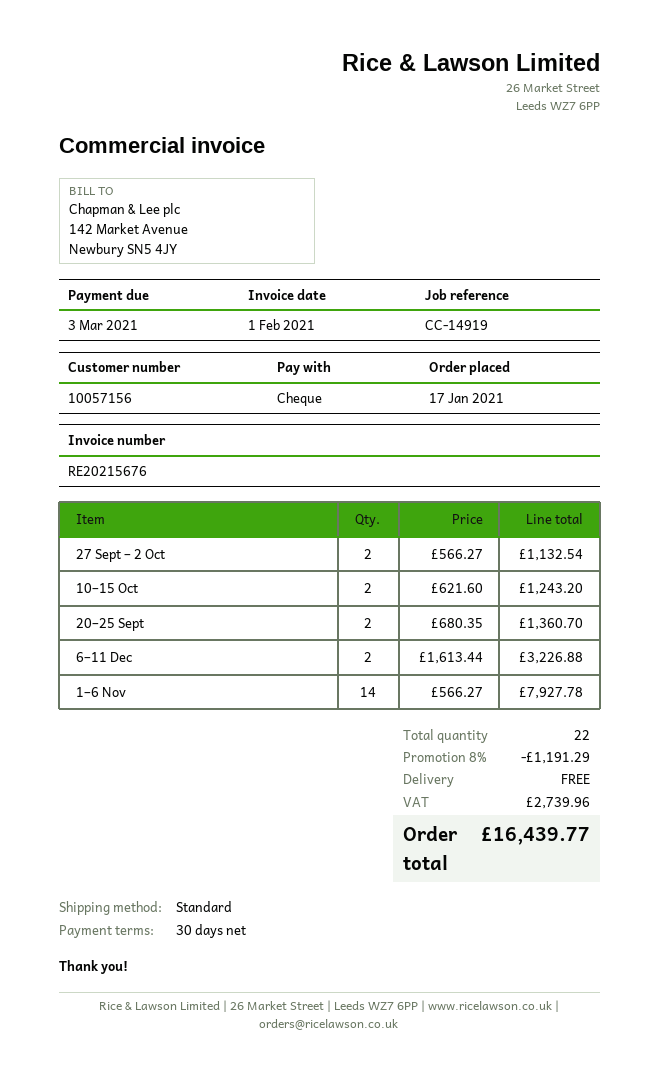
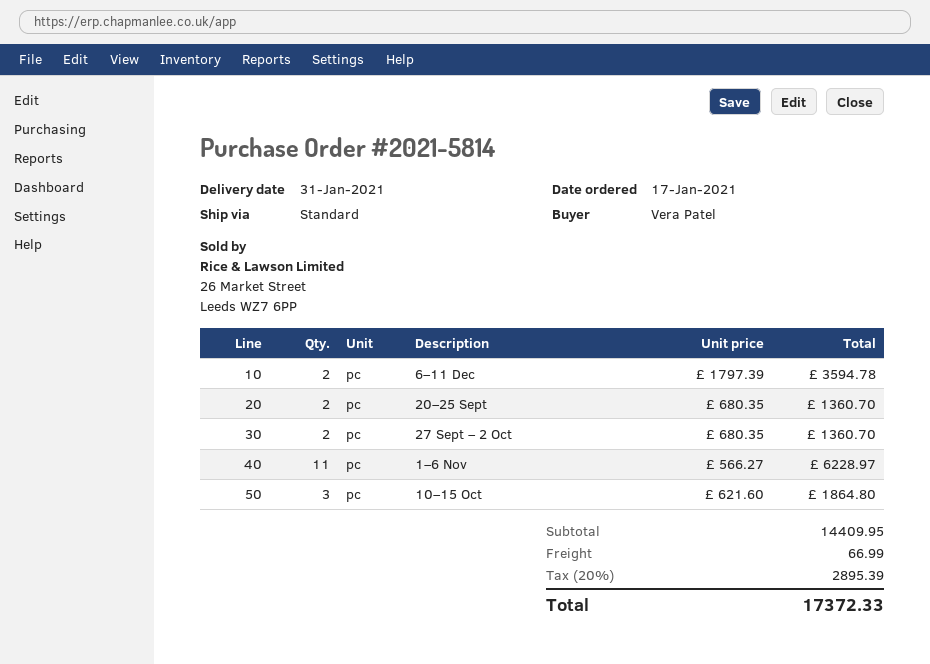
27 Sept – 2 Oct: 2 x 566.27 = 1132.54 -> 2 x 680.35 = 1360.70
10–15 Oct: 2 x 621.60 = 1243.20 -> 3 x 621.60 = 1864.80
6–11 Dec: 2 x 1613.44 = 3226.88 -> 2 x 1797.39 = 3594.78
1–6 Nov: 14 x 566.27 = 7927.78 -> 11 x 566.27 = 6228.97
discount: 8% = 1191.29 -> none
shipping: 0.00 -> 66.99
tax: 2739.96 -> 2895.39
total: 16439.77 -> 17372.33

